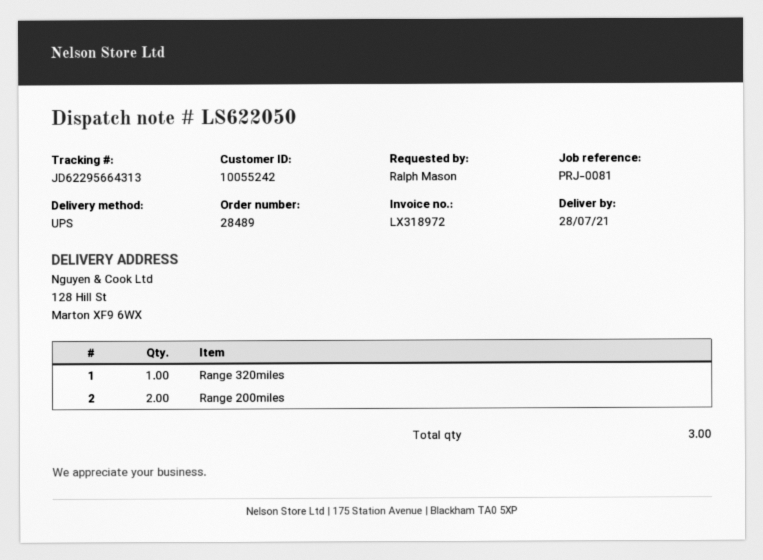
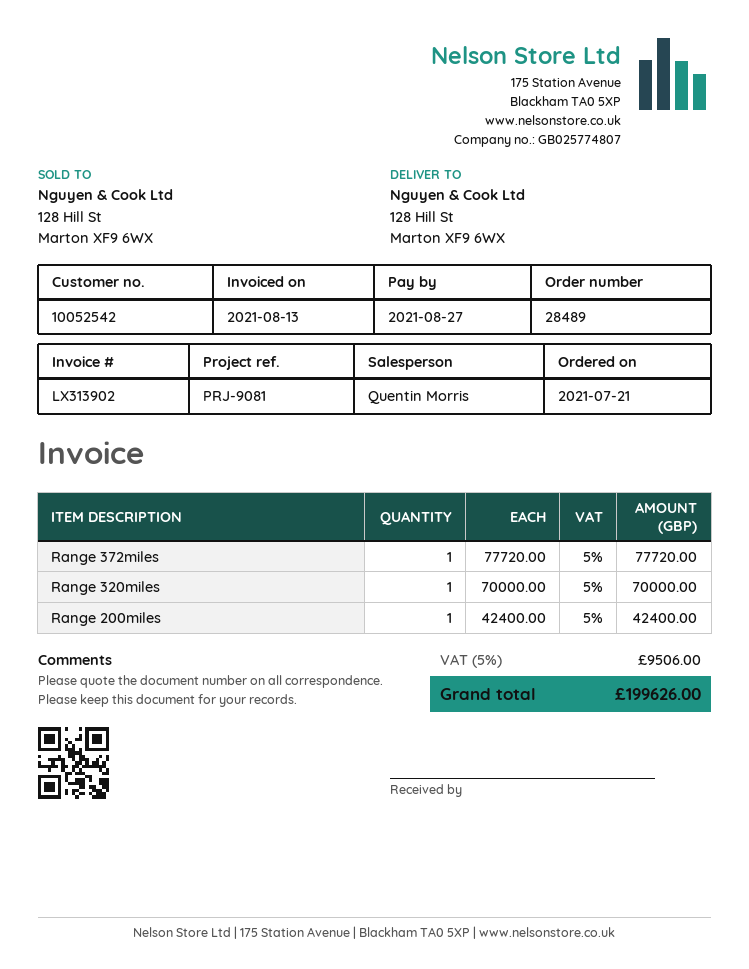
invoice number: LX318972 -> LX313902
customer number: 10055242 -> 10052542
reference: PRJ-0081 -> PRJ-9081
Range 200miles: 2 -> 1
Range 372miles: none -> 1

